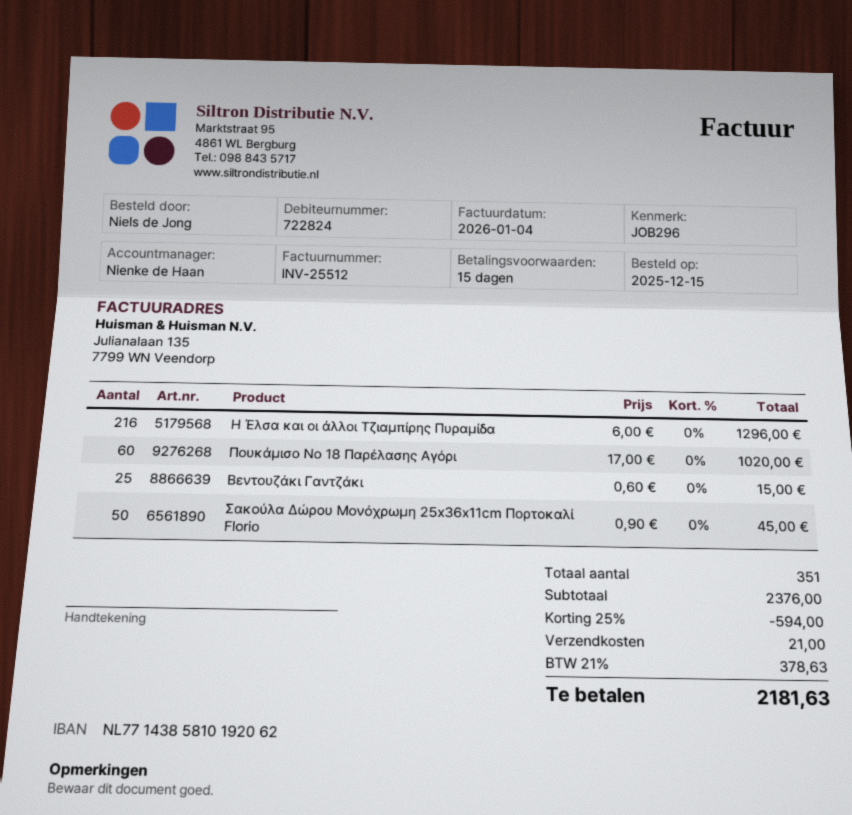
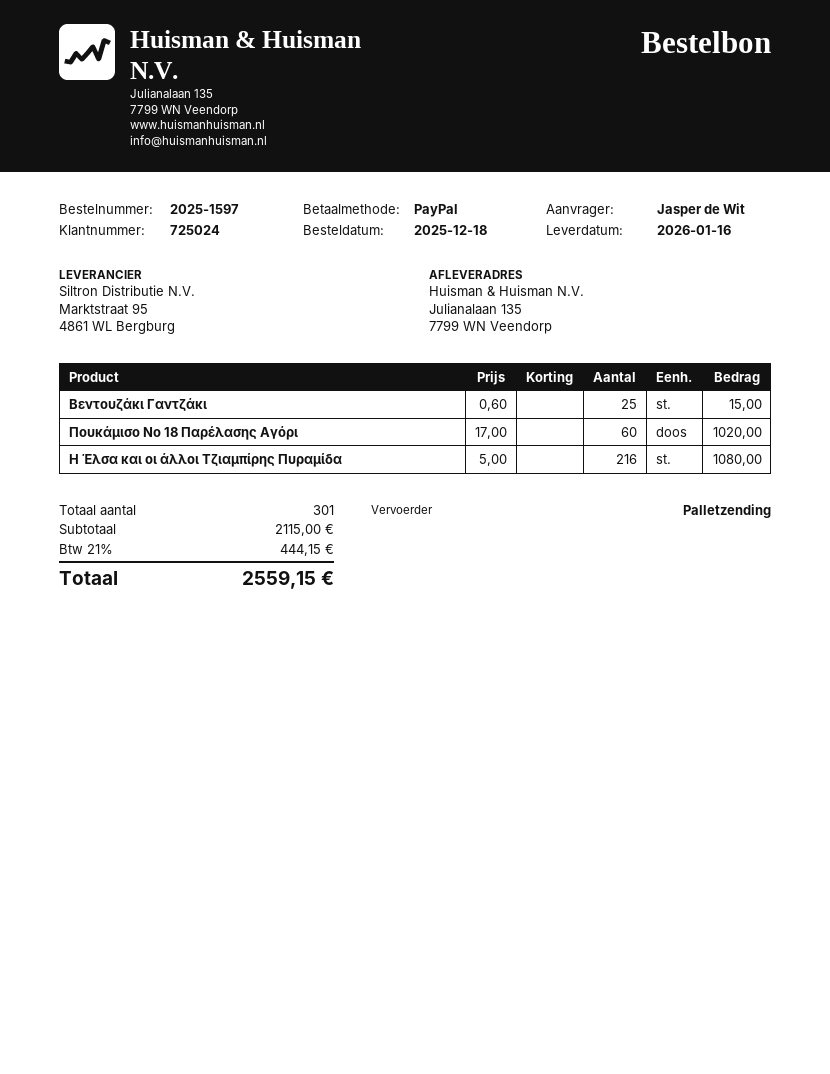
order date: 2025-12-15 -> 2025-12-18
customer number: 722824 -> 725024
ordered by: Niels de Jong -> Jasper de Wit
Η Έλσα και οι άλλοι Τζιαμπίρης Πυραμίδα: 216 x 6.00 = 1296.00 -> 216 x 5.00 = 1080.00
Σακούλα Δώρου Μονόχρωμη 25x36x11cm Πορτοκαλί Florio: 50 x 0.90 = 45.00 -> none
total quantity: 351 -> 301
subtotal: 2376.00 -> 2115.00
discount: 25% = 594.00 -> none
shipping: 21.00 -> none
tax: 21% = 378.63 -> 21% = 444.15
total: 2181.63 -> 2559.15

